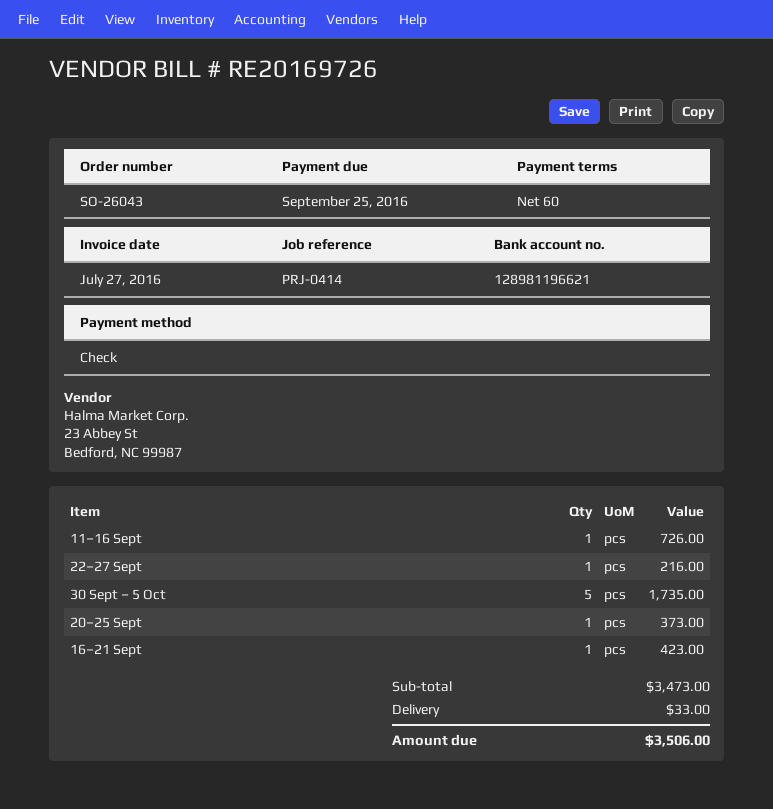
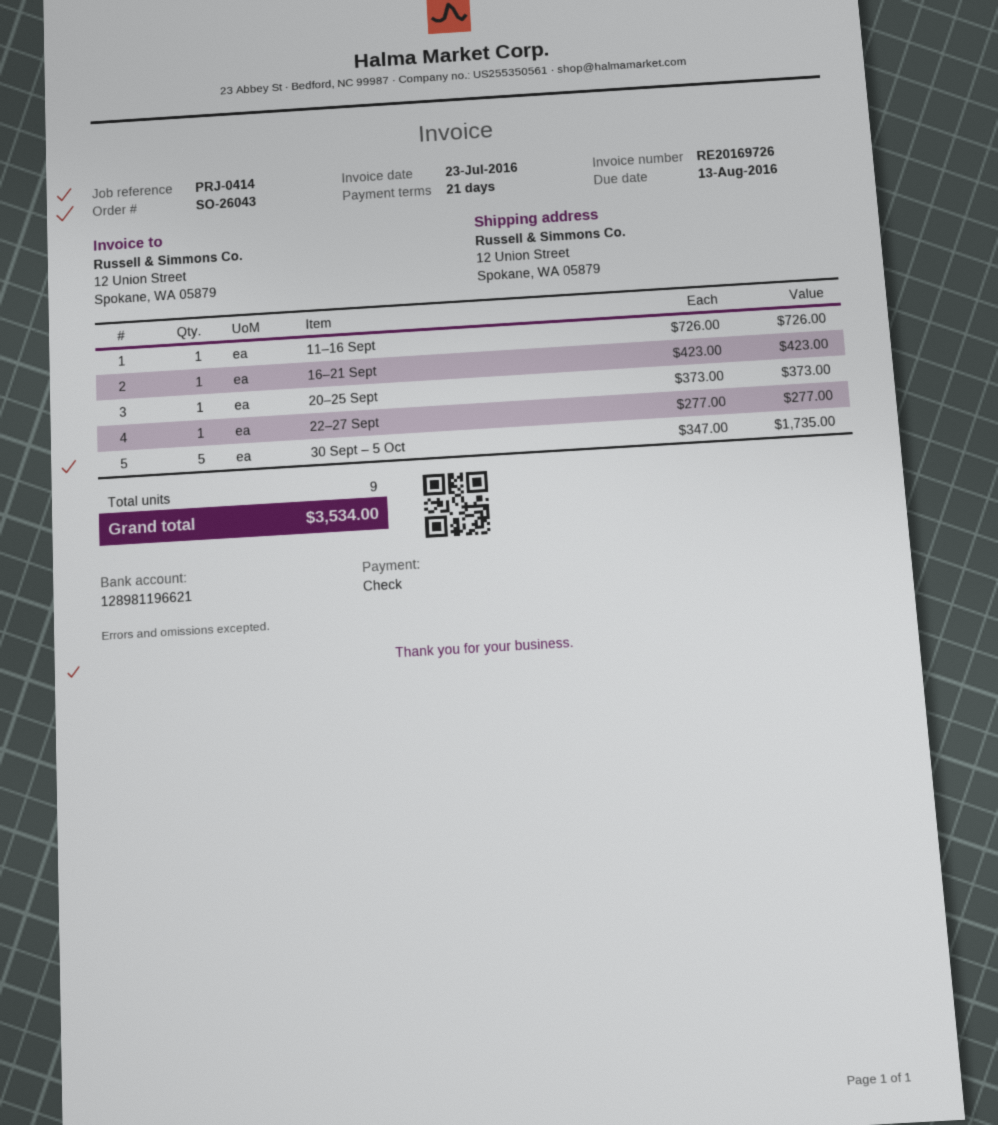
invoice date: 2016-07-27 -> 2016-07-23
payment terms: 60 days -> 21 days
due date: 2016-09-25 -> 2016-08-13
22–27 Sept: 1 for 216.00 -> 1 for 277.00
shipping: 33.00 -> none
total: 3506.00 -> 3534.00

